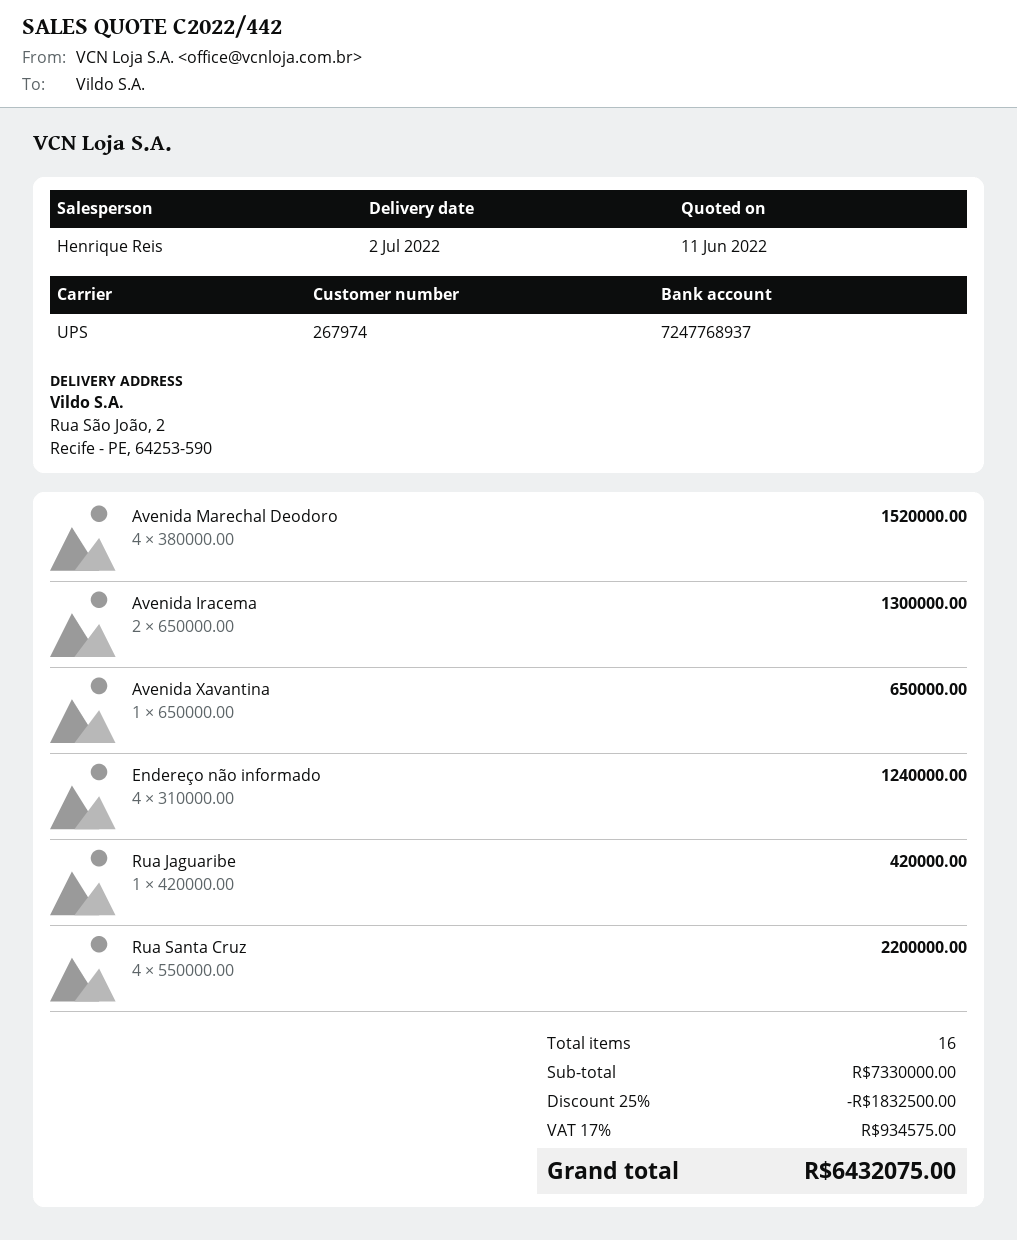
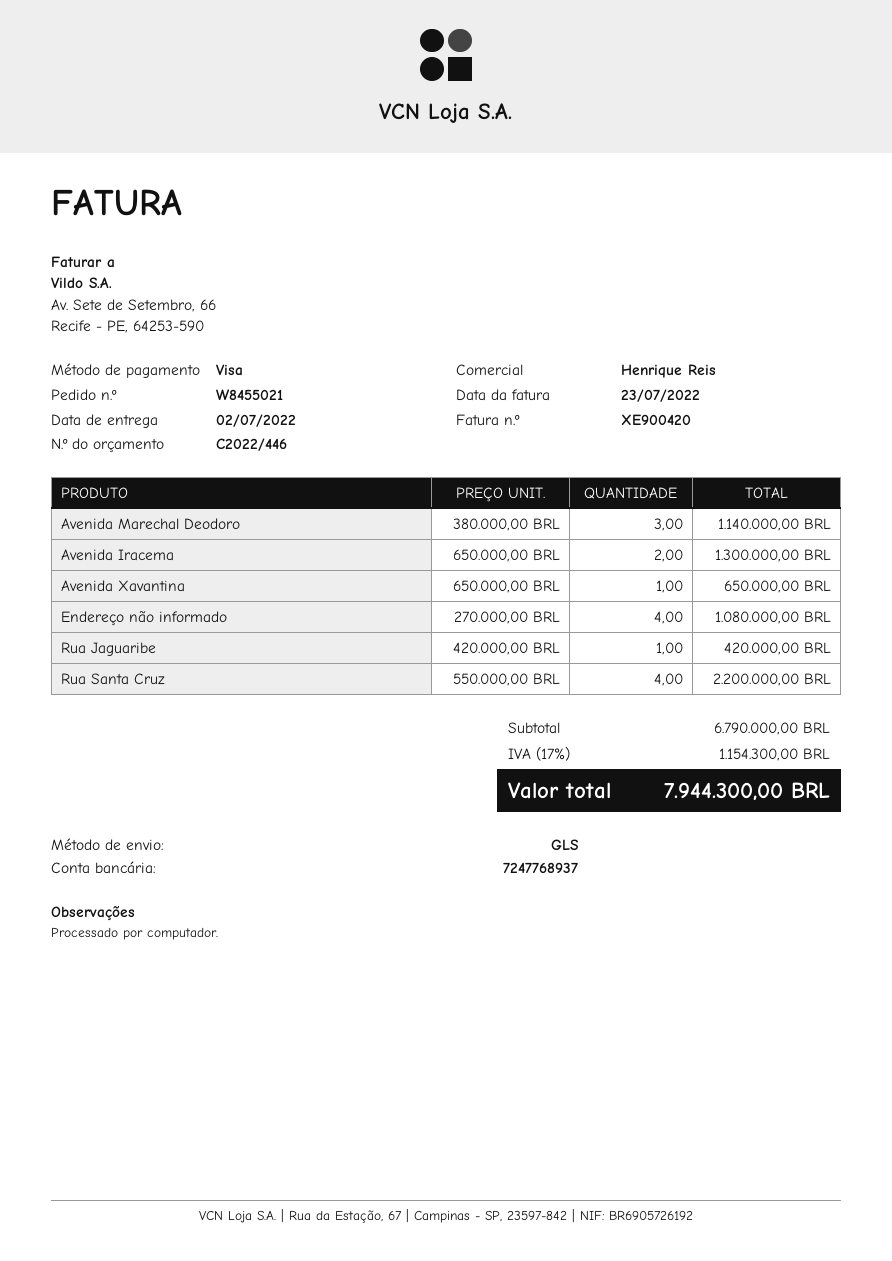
quote number: C2022/442 -> C2022/446
shipping method: UPS -> GLS
Avenida Marechal Deodoro: 4 x 380000.00 = 1520000.00 -> 3 x 380000.00 = 1140000.00
Endereço não informado: 4 x 310000.00 = 1240000.00 -> 4 x 270000.00 = 1080000.00
subtotal: 7330000.00 -> 6790000.00
discount: 25% = 1832500.00 -> none
tax: 17% = 934575.00 -> 17% = 1154300.00
total: 6432075.00 -> 7944300.00

